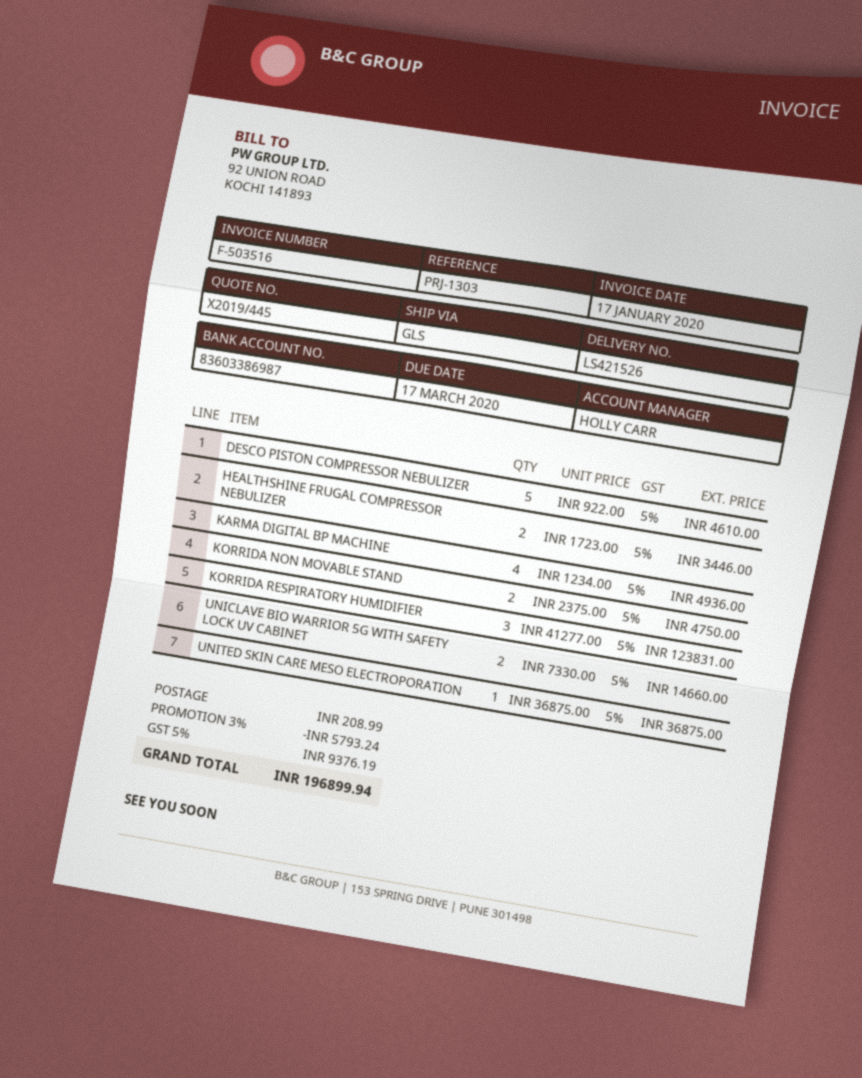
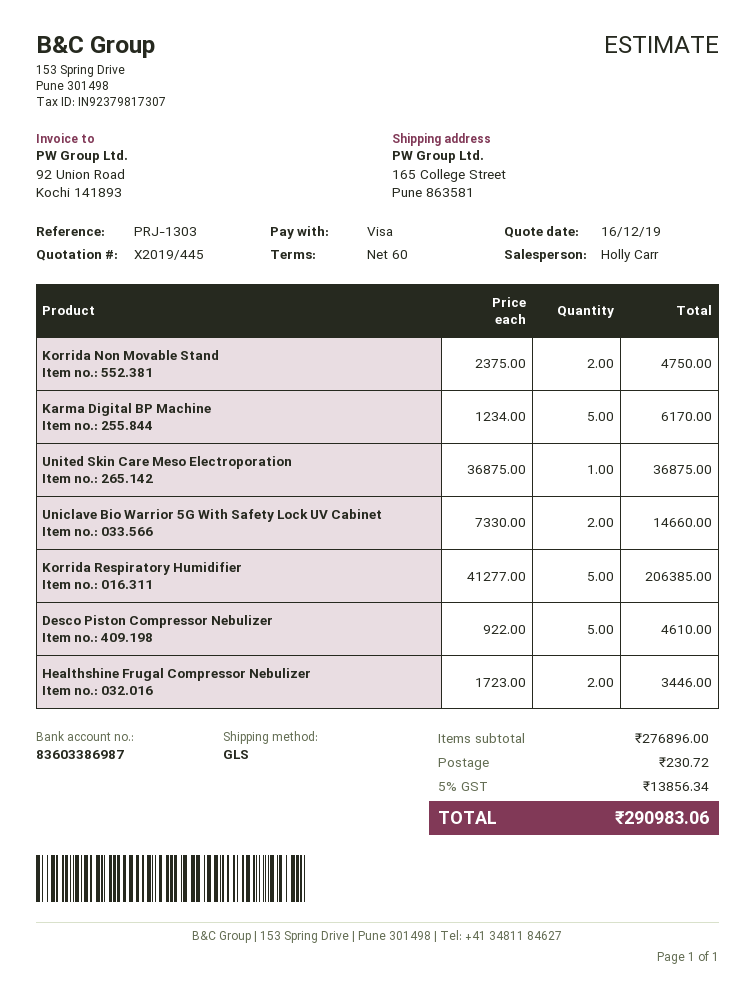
KARMA DIGITAL BP MACHINE: 4 x 1234.00 = 4936.00 -> 5 x 1234.00 = 6170.00
KORRIDA RESPIRATORY HUMIDIFIER: 3 x 41277.00 = 123831.00 -> 5 x 41277.00 = 206385.00
discount: 3% = 5793.24 -> none
shipping: 208.99 -> 230.72
tax: 5% = 9376.19 -> 5% = 13856.34
total: 196899.94 -> 290983.06

